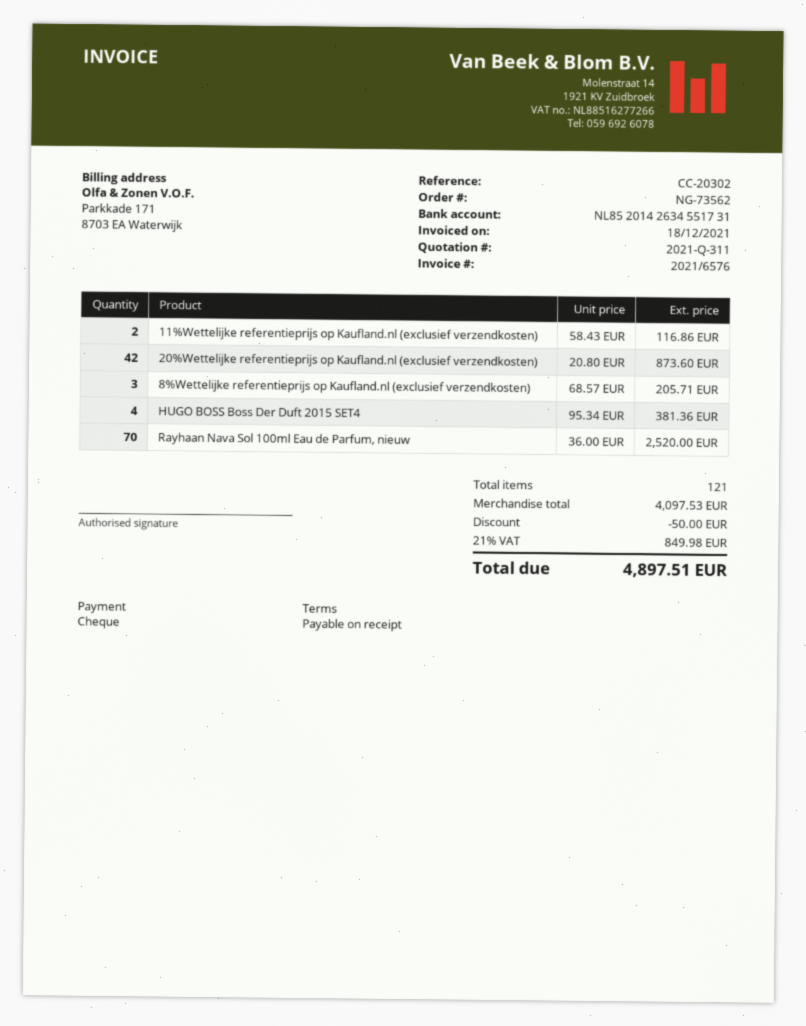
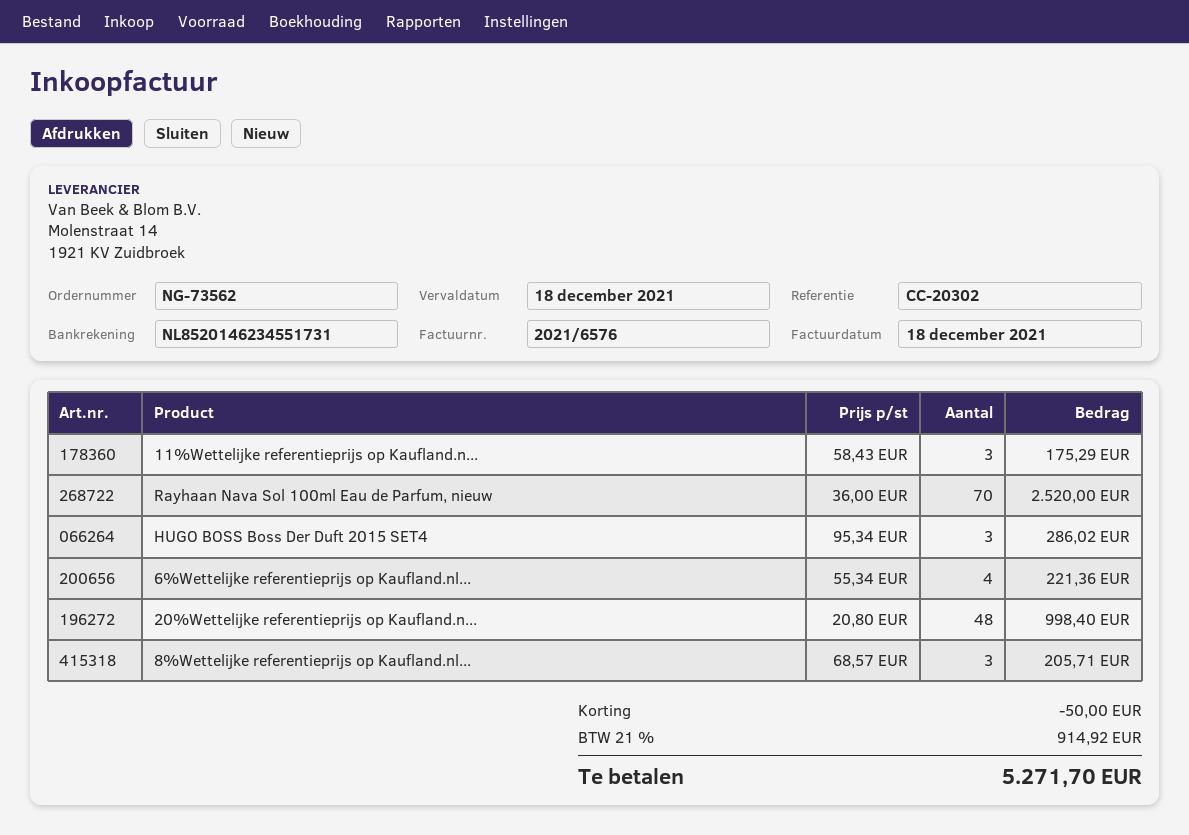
bank account: NL8520142634551731 -> NL8520146234551731
11%Wettelijke referentieprijs op Kaufland.nl (exclusief verzendkosten): 2 x 58.43 = 116.86 -> 3 x 58.43 = 175.29
20%Wettelijke referentieprijs op Kaufland.nl (exclusief verzendkosten): 42 x 20.80 = 873.60 -> 48 x 20.80 = 998.40
HUGO BOSS Boss Der Duft 2015 SET4: 4 x 95.34 = 381.36 -> 3 x 95.34 = 286.02
6%Wettelijke referentieprijs op Kaufland.nl...: none -> 4 x 55.34 = 221.36
tax: 21% = 849.98 -> 21% = 914.92
total: 4897.51 -> 5271.70

